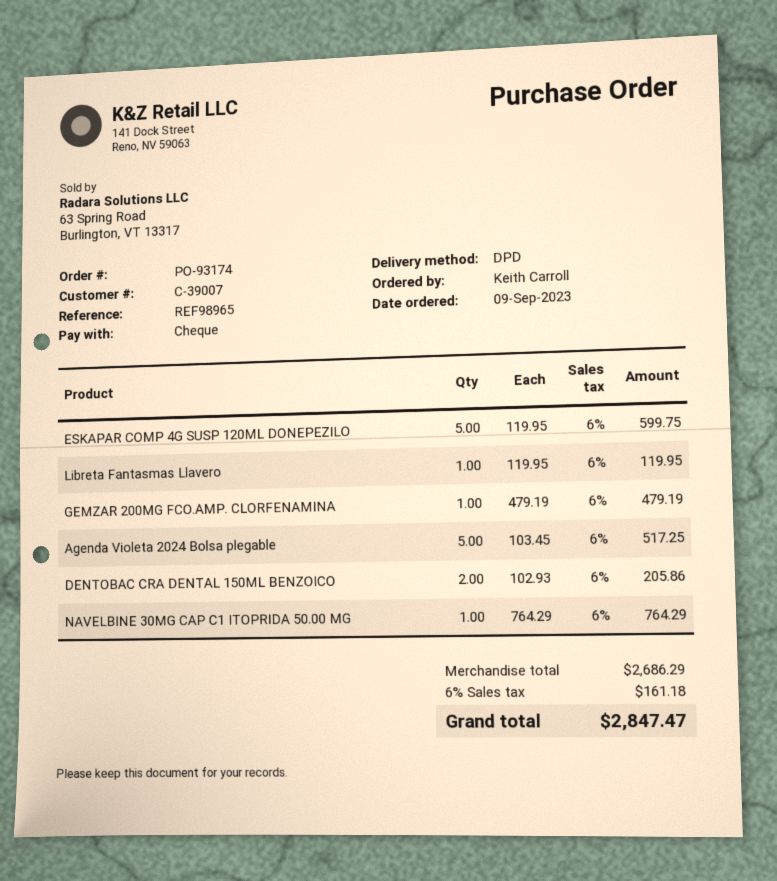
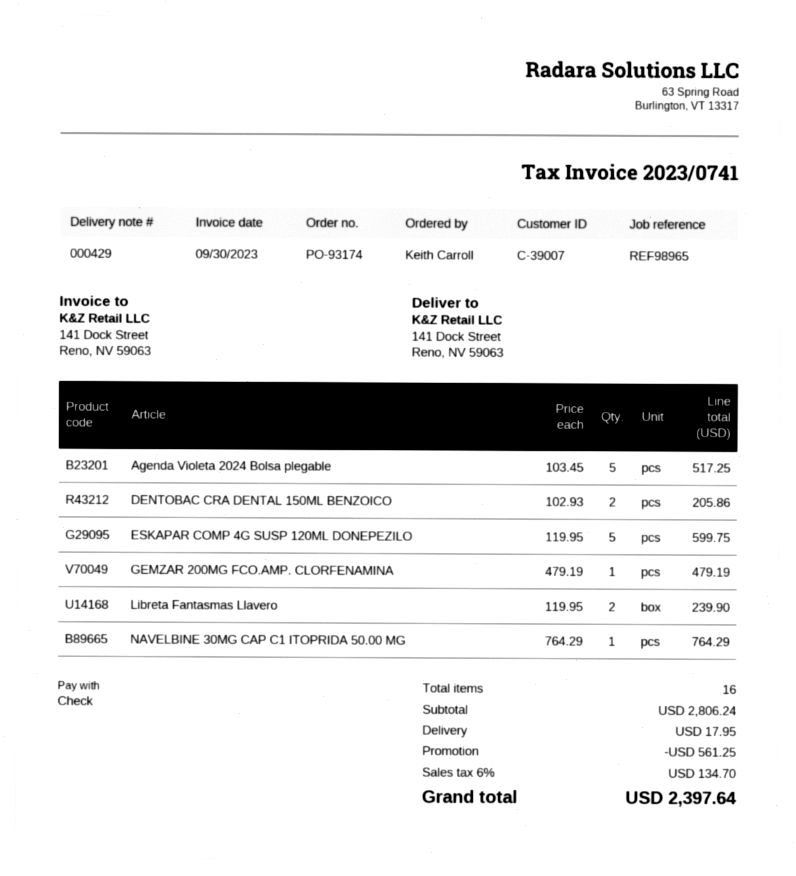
Libreta Fantasmas Llavero: 1 x 119.95 = 119.95 -> 2 x 119.95 = 239.90
subtotal: 2686.29 -> 2806.24
discount: none -> 561.25
shipping: none -> 17.95
tax: 6% = 161.18 -> 6% = 134.70
total: 2847.47 -> 2397.64

